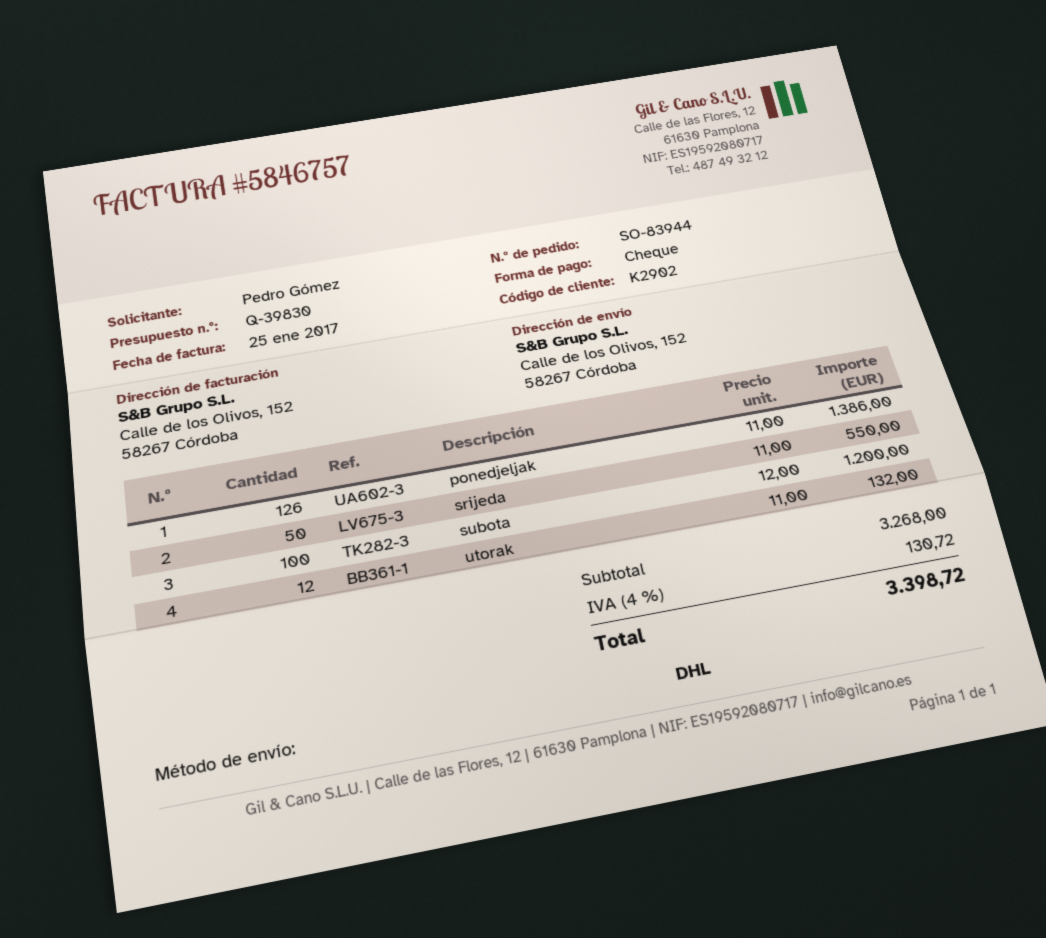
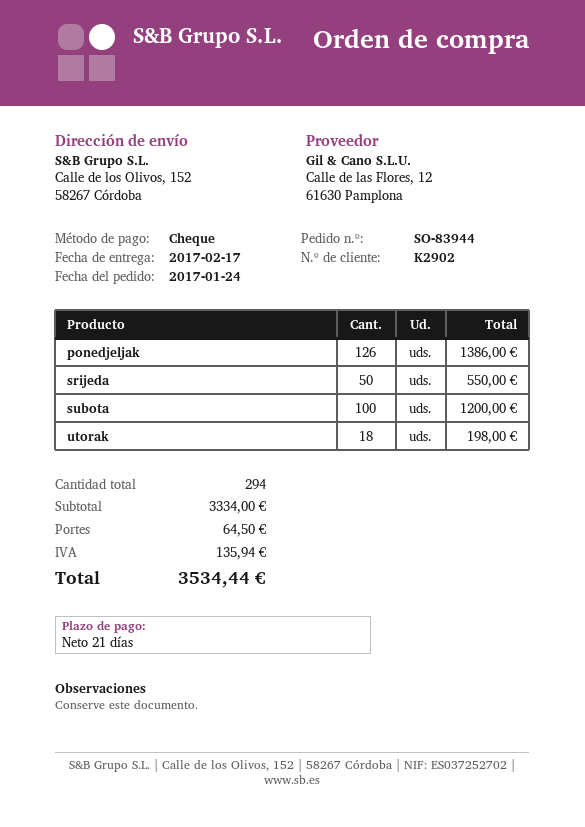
utorak: 12 for 132.00 -> 18 for 198.00
subtotal: 3268.00 -> 3334.00
shipping: none -> 64.50
tax: 130.72 -> 135.94
total: 3398.72 -> 3534.44

